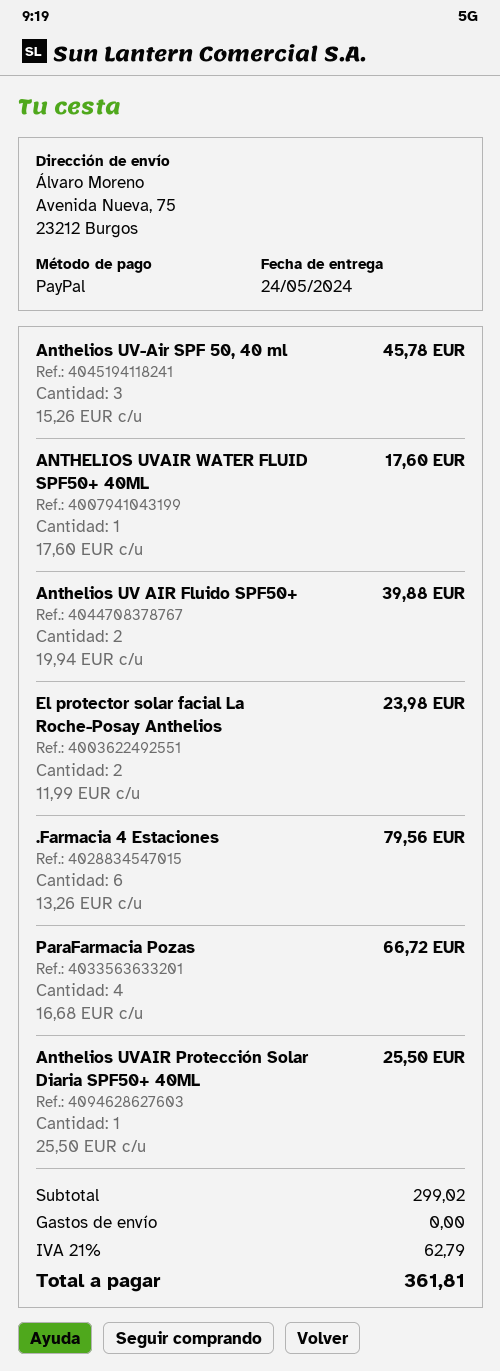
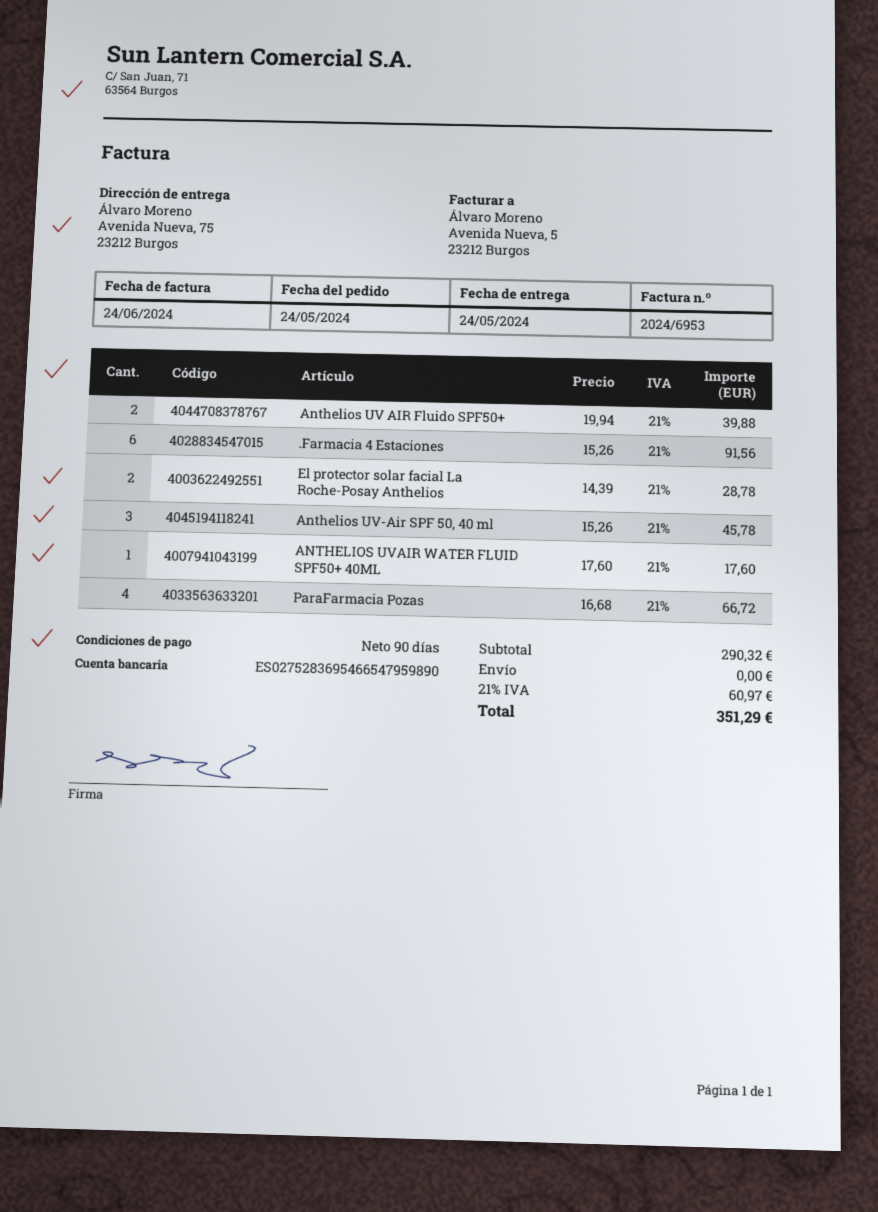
El protector solar facial La Roche-Posay Anthelios: 2 x 11.99 = 23.98 -> 2 x 14.39 = 28.78
.Farmacia 4 Estaciones: 6 x 13.26 = 79.56 -> 6 x 15.26 = 91.56
Anthelios UVAIR Protección Solar Diaria SPF50+ 40ML: 1 x 25.50 = 25.50 -> none
subtotal: 299.02 -> 290.32
tax: 21% = 62.79 -> 21% = 60.97
total: 361.81 -> 351.29

